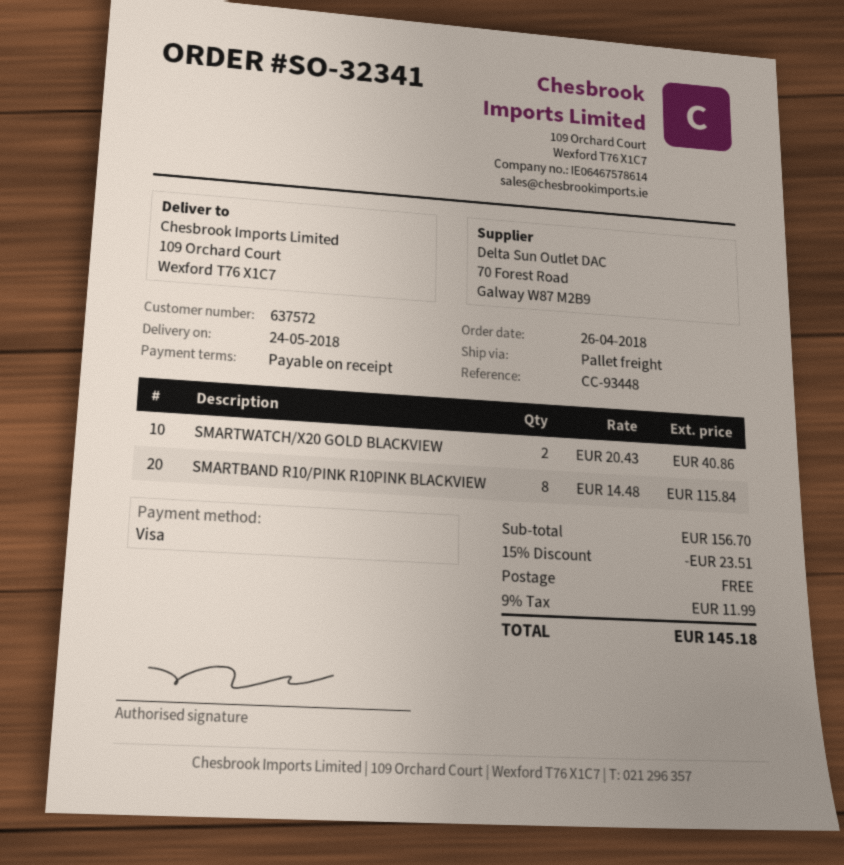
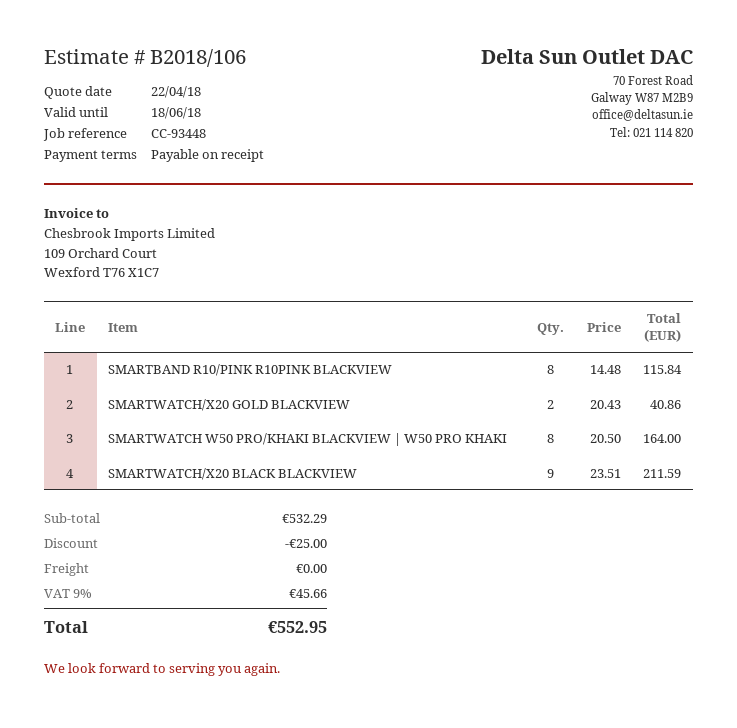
SMARTWATCH W50 PRO/KHAKI BLACKVIEW | W50 PRO KHAKI: none -> 8 x 20.50 = 164.00
SMARTWATCH/X20 BLACK BLACKVIEW: none -> 9 x 23.51 = 211.59
subtotal: 156.70 -> 532.29
discount: 23.51 -> 25.00
tax: 9% = 11.99 -> 9% = 45.66
total: 145.18 -> 552.95

